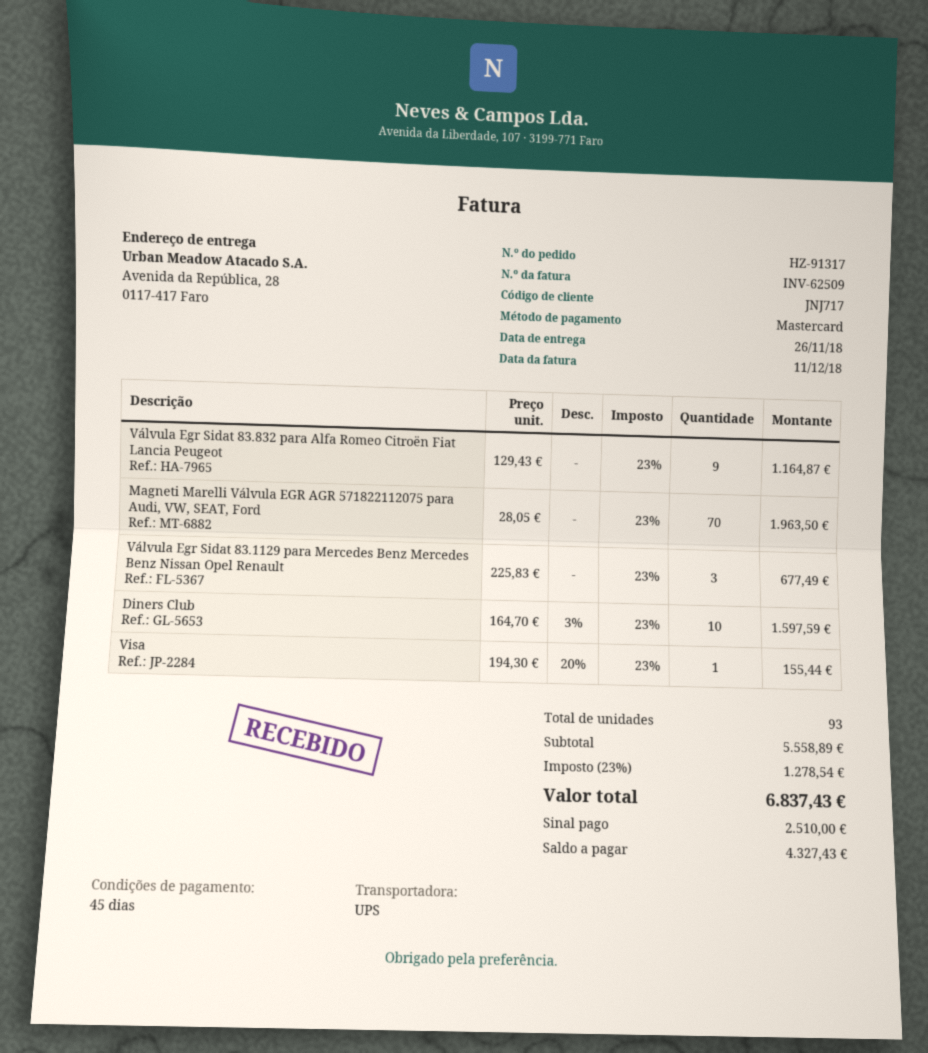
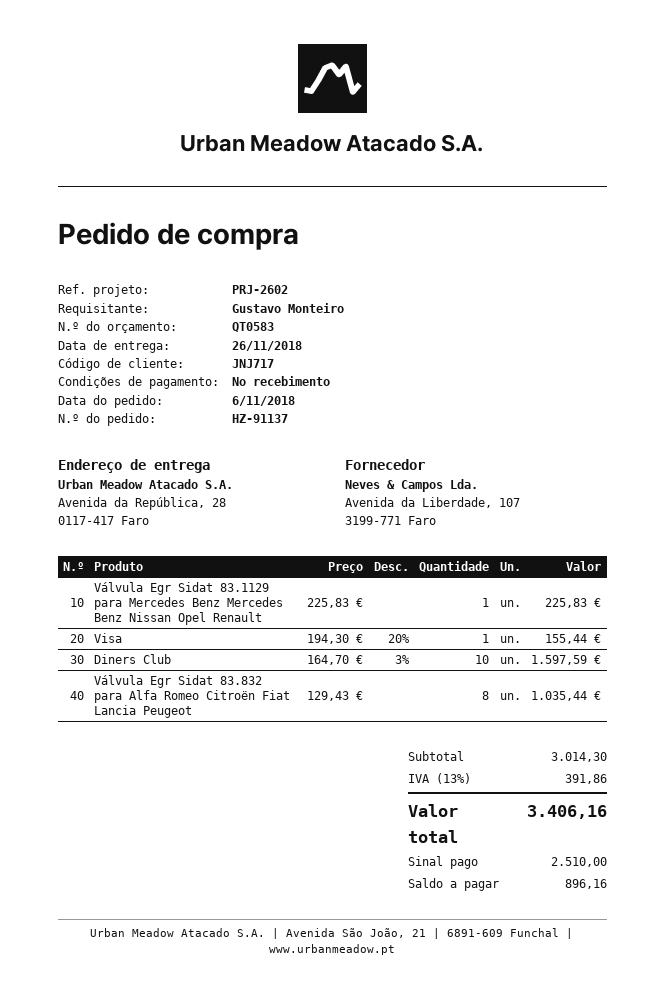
order number: HZ-91317 -> HZ-91137
payment terms: 45 days -> on receipt
Válvula Egr Sidat 83.832 para Alfa Romeo Citroën Fiat Lancia Peugeot: 9 x 129.43 = 1164.87 -> 8 x 129.43 = 1035.44
Magneti Marelli Válvula EGR AGR 571822112075 para Audi, VW, SEAT, Ford: 70 x 28.05 = 1963.50 -> none
Válvula Egr Sidat 83.1129 para Mercedes Benz Mercedes Benz Nissan Opel Renault: 3 x 225.83 = 677.49 -> 1 x 225.83 = 225.83
subtotal: 5558.89 -> 3014.30
tax: 23% = 1278.54 -> 13% = 391.86
total: 6837.43 -> 3406.16
balance: 4327.43 -> 896.16

